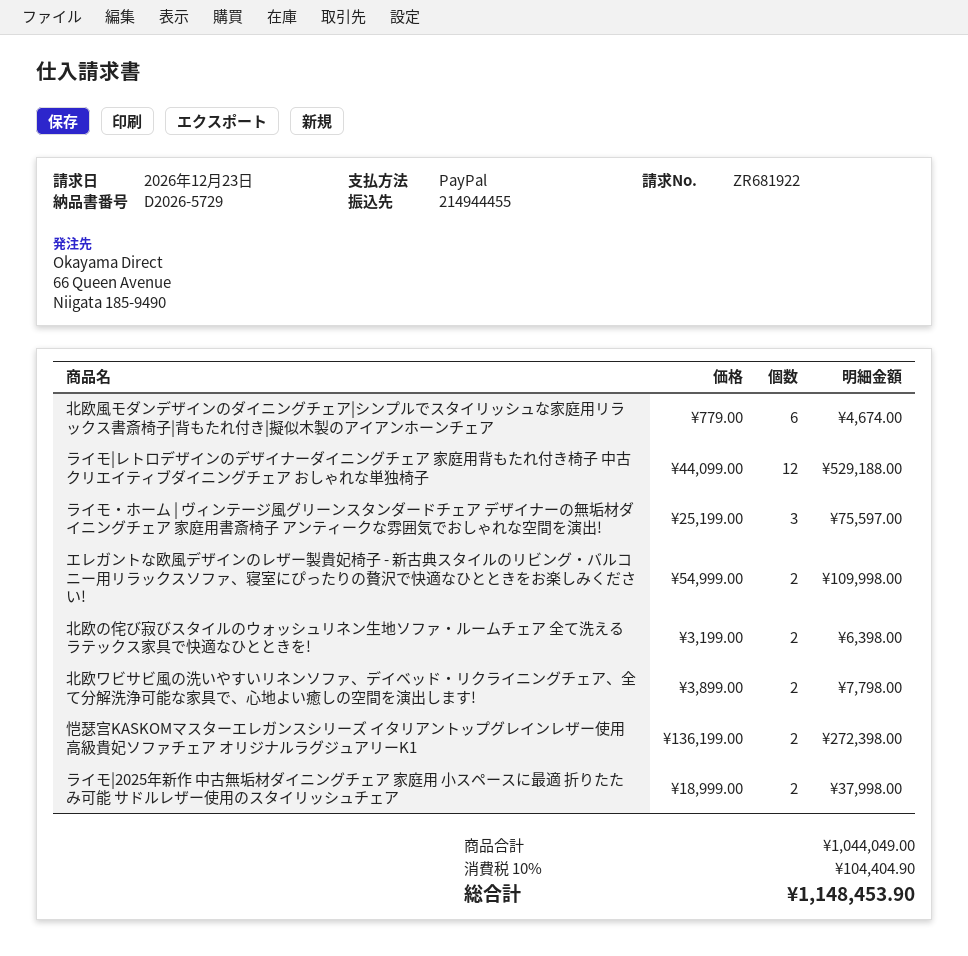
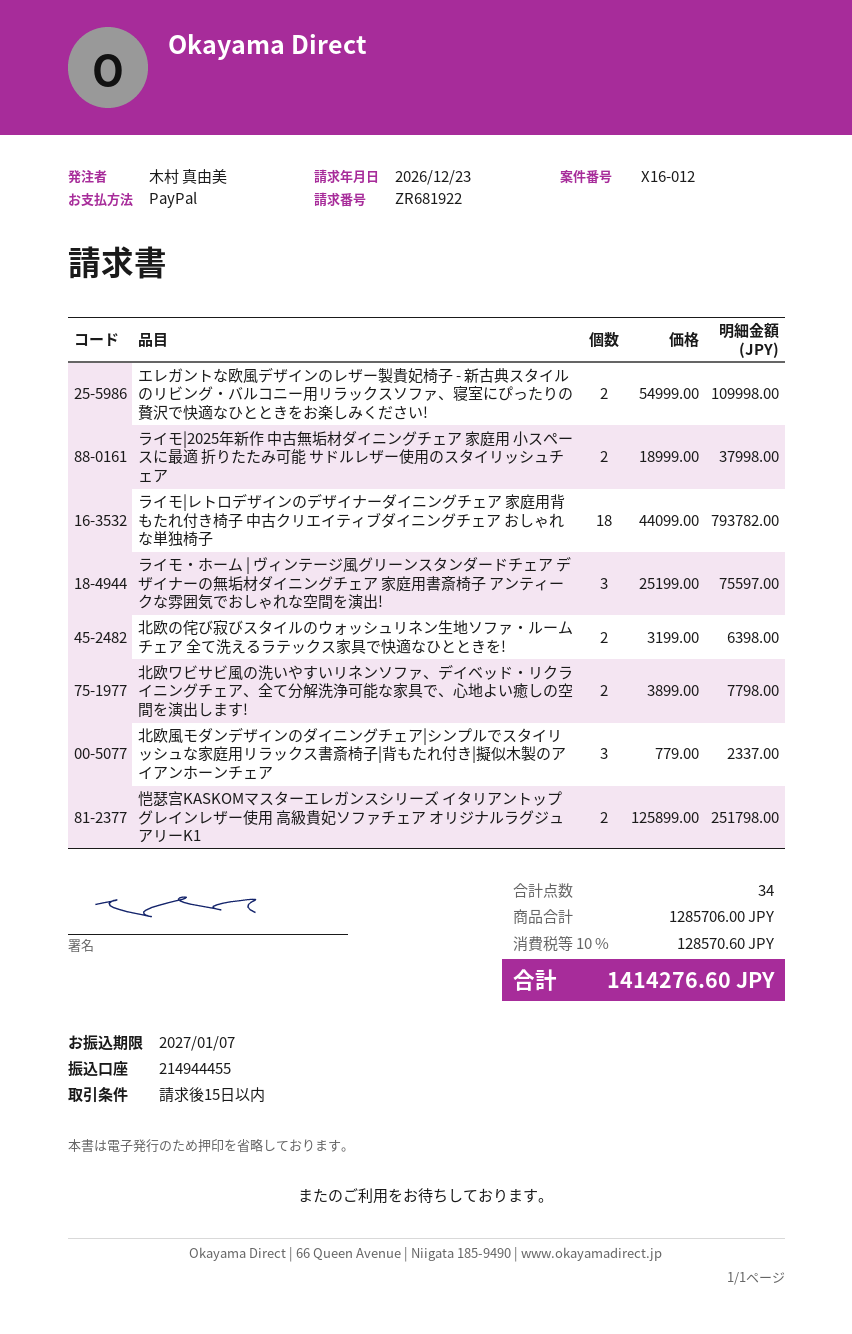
北欧風モダンデザインのダイニングチェア|シンプルでスタイリッシュな家庭用リラックス書斎椅子|背もたれ付き|擬似木製のアイアンホーンチェア: 6 x 779.00 = 4674.00 -> 3 x 779.00 = 2337.00
ライモ|レトロデザインのデザイナーダイニングチェア 家庭用背もたれ付き椅子 中古クリエイティブダイニングチェア おしゃれな単独椅子: 12 x 44099.00 = 529188.00 -> 18 x 44099.00 = 793782.00
恺瑟宫KASKOMマスターエレガンスシリーズ イタリアントップグレインレザー使用 高級貴妃ソファチェア オリジナルラグジュアリーK1: 2 x 136199.00 = 272398.00 -> 2 x 125899.00 = 251798.00
subtotal: 1044049.00 -> 1285706.00
tax: 10% = 104404.90 -> 10% = 128570.60
total: 1148453.90 -> 1414276.60

